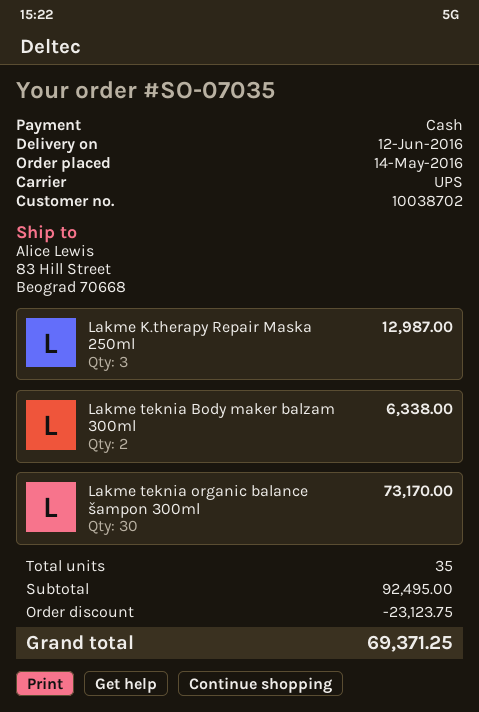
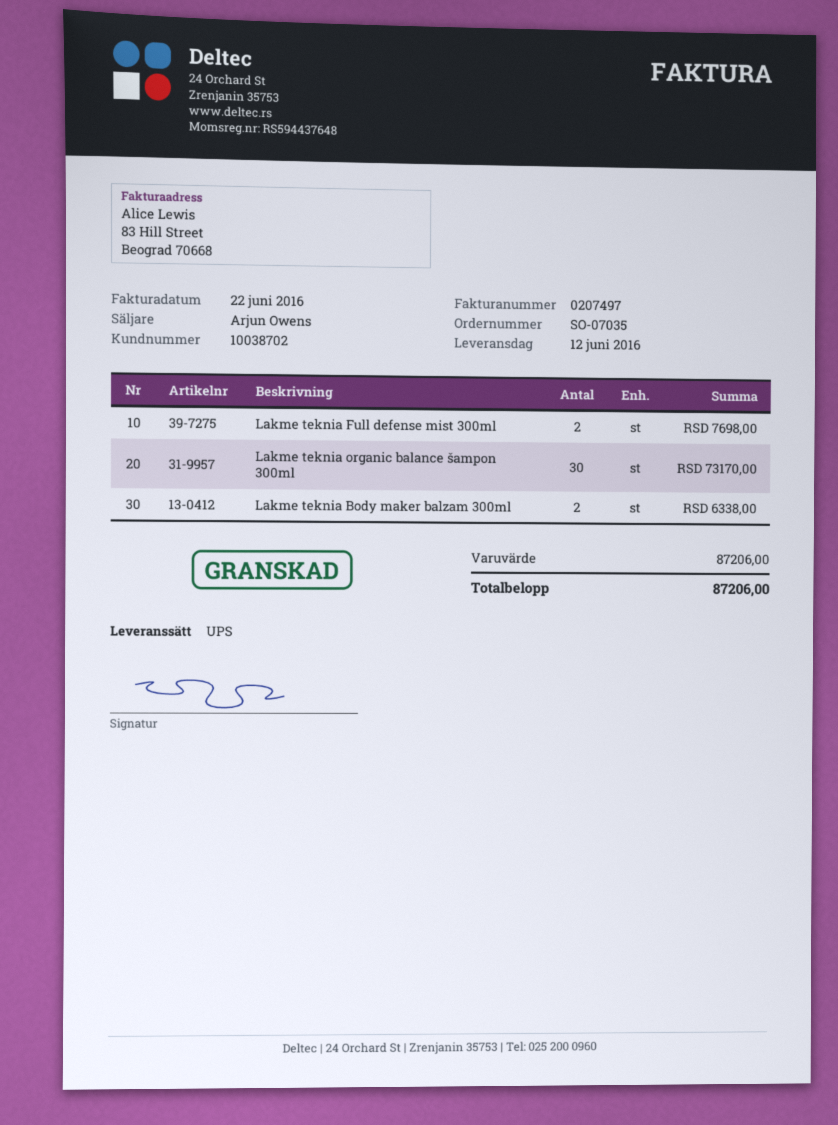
Lakme K.therapy Repair Maska 250ml: 3 for 12987.00 -> none
Lakme teknia Full defense mist 300ml: none -> 2 for 7698.00
subtotal: 92495.00 -> 87206.00
discount: 23123.75 -> none
total: 69371.25 -> 87206.00

